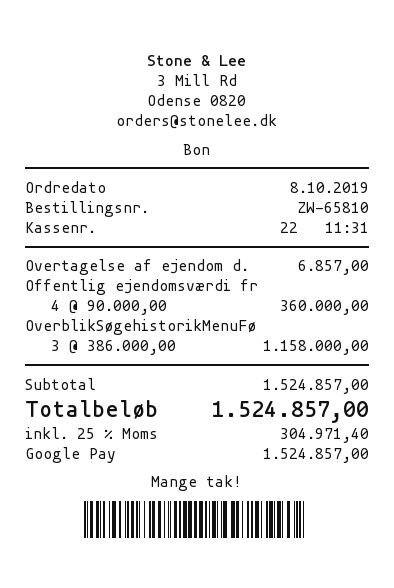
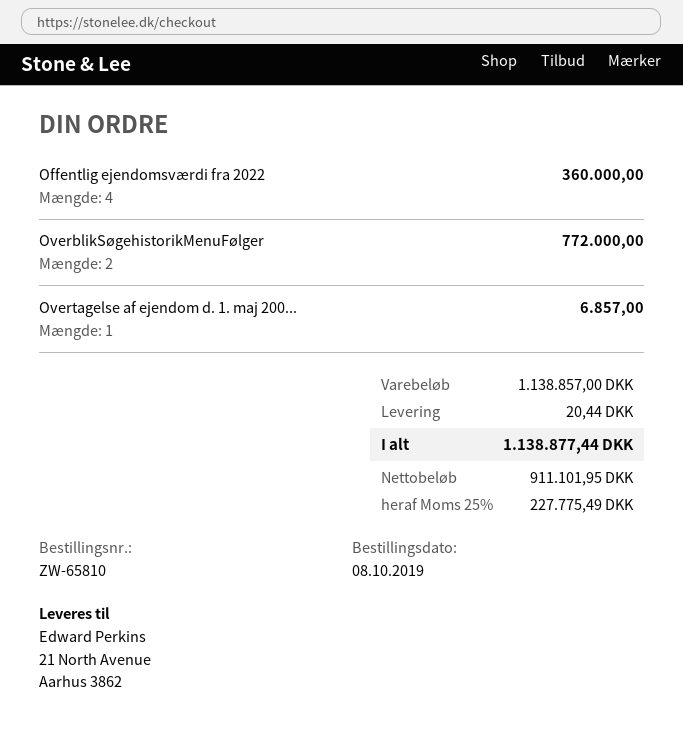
OverblikSøgehistorikMenuFø: 3 for 1158000.00 -> 2 for 772000.00
subtotal: 1524857.00 -> 1138857.00
shipping: none -> 20.44
tax: 25% = 304971.40 -> 25% = 227775.49
total: 1524857.00 -> 1138877.44

